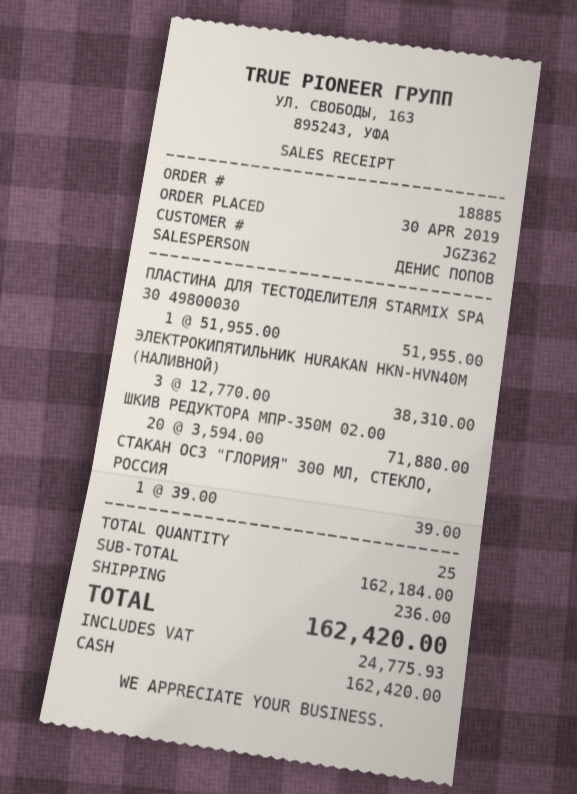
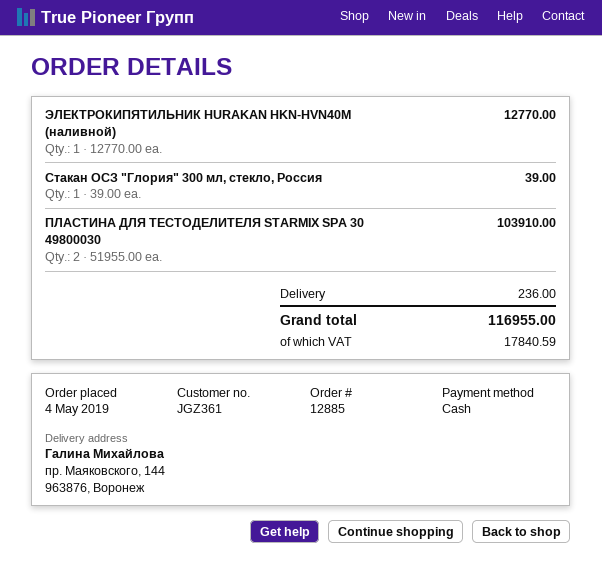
order number: 18885 -> 12885
order date: 2019-04-30 -> 2019-05-04
customer number: JGZ362 -> JGZ361
ПЛАСТИНА ДЛЯ ТЕСТОДЕЛИТЕЛЯ STARMIX SPA 30 49800030: 1 x 51955.00 = 51955.00 -> 2 x 51955.00 = 103910.00
ЭЛЕКТРОКИПЯТИЛЬНИК HURAKAN HKN-HVN40M (НАЛИВНОЙ): 3 x 12770.00 = 38310.00 -> 1 x 12770.00 = 12770.00
ШКИВ РЕДУКТОРА МПР-350М 02.00: 20 x 3594.00 = 71880.00 -> none
tax: 24775.93 -> 17840.59
total: 162420.00 -> 116955.00

